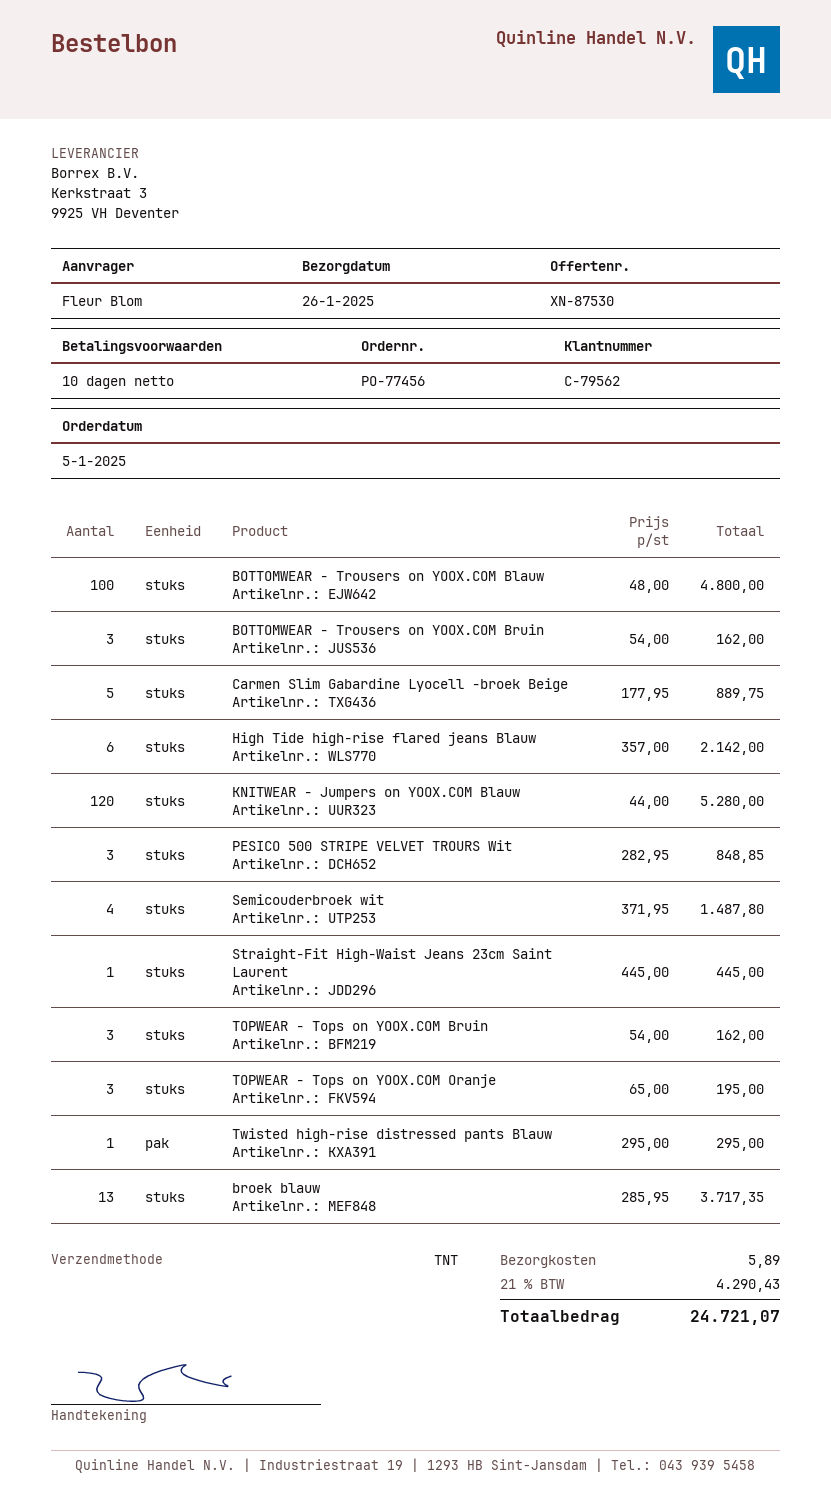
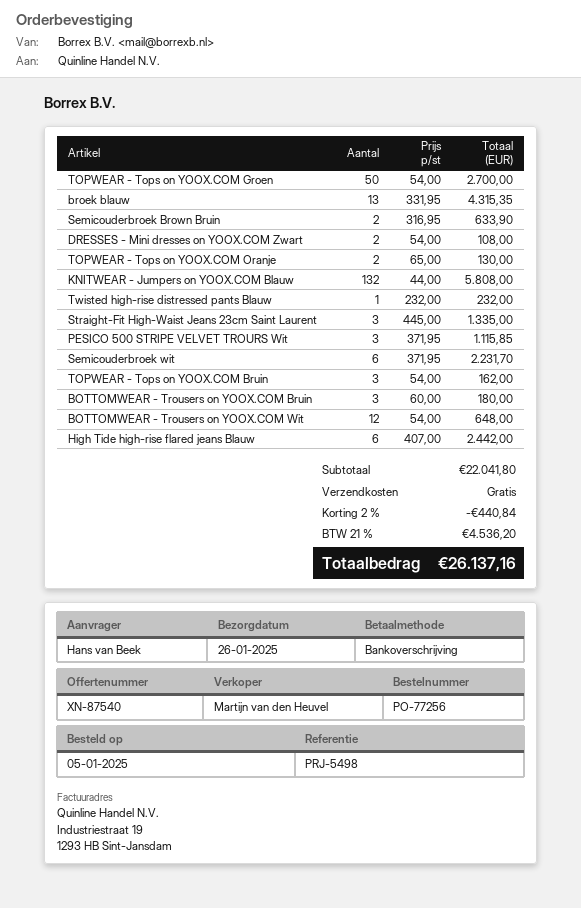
quote number: XN-87530 -> XN-87540
order number: PO-77456 -> PO-77256
ordered by: Fleur Blom -> Hans van Beek
BOTTOMWEAR - Trousers on YOOX.COM Blauw: 100 x 48.00 = 4800.00 -> none
BOTTOMWEAR - Trousers on YOOX.COM Bruin: 3 x 54.00 = 162.00 -> 3 x 60.00 = 180.00
Carmen Slim Gabardine Lyocell -broek Beige: 5 x 177.95 = 889.75 -> none
High Tide high-rise flared jeans Blauw: 6 x 357.00 = 2142.00 -> 6 x 407.00 = 2442.00
KNITWEAR - Jumpers on YOOX.COM Blauw: 120 x 44.00 = 5280.00 -> 132 x 44.00 = 5808.00
PESICO 500 STRIPE VELVET TROURS Wit: 3 x 282.95 = 848.85 -> 3 x 371.95 = 1115.85
Semicouderbroek wit: 4 x 371.95 = 1487.80 -> 6 x 371.95 = 2231.70
Straight-Fit High-Waist Jeans 23cm Saint Laurent: 1 x 445.00 = 445.00 -> 3 x 445.00 = 1335.00
TOPWEAR - Tops on YOOX.COM Oranje: 3 x 65.00 = 195.00 -> 2 x 65.00 = 130.00
Twisted high-rise distressed pants Blauw: 1 x 295.00 = 295.00 -> 1 x 232.00 = 232.00
broek blauw: 13 x 285.95 = 3717.35 -> 13 x 331.95 = 4315.35
TOPWEAR - Tops on YOOX.COM Groen: none -> 50 x 54.00 = 2700.00
Semicouderbroek Brown Bruin: none -> 2 x 316.95 = 633.90
DRESSES - Mini dresses on YOOX.COM Zwart: none -> 2 x 54.00 = 108.00
BOTTOMWEAR - Trousers on YOOX.COM Wit: none -> 12 x 54.00 = 648.00
discount: none -> 2% = 440.84
shipping: 5.89 -> 0.00
tax: 21% = 4290.43 -> 21% = 4536.20
total: 24721.07 -> 26137.16

